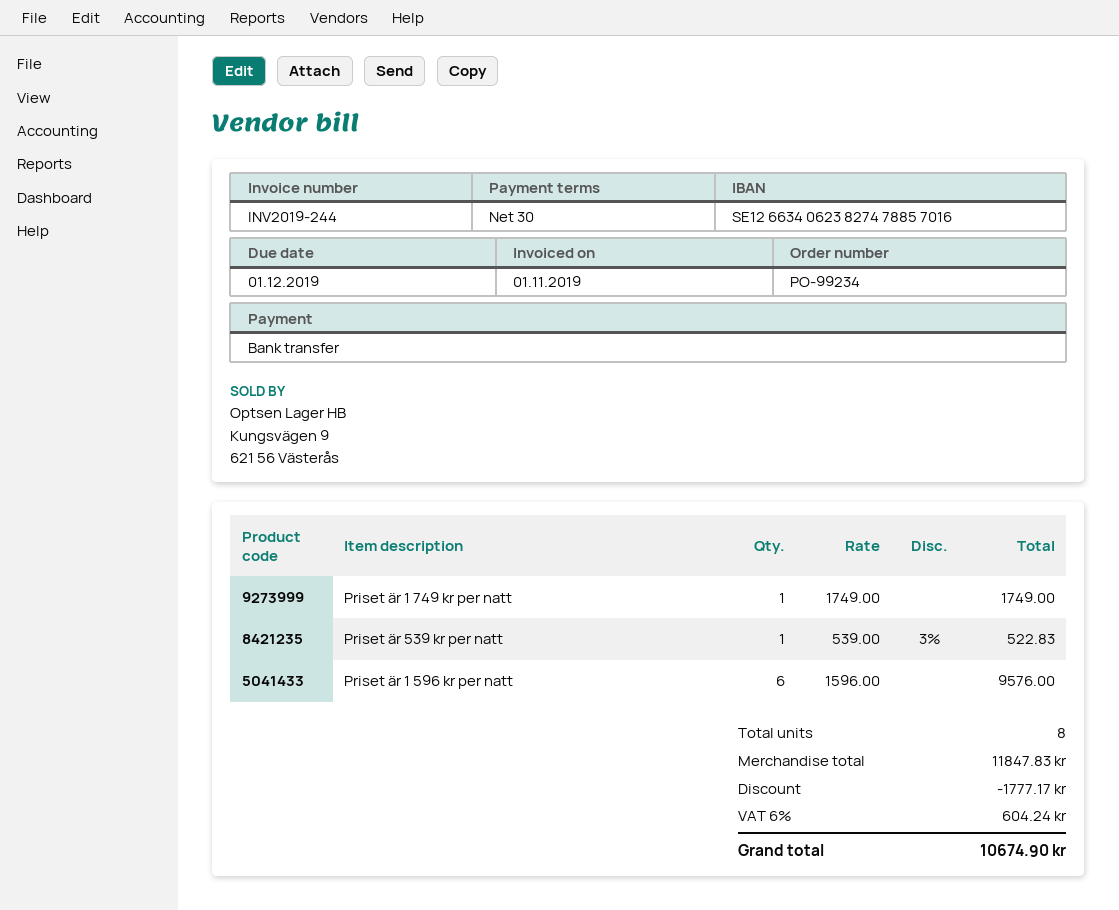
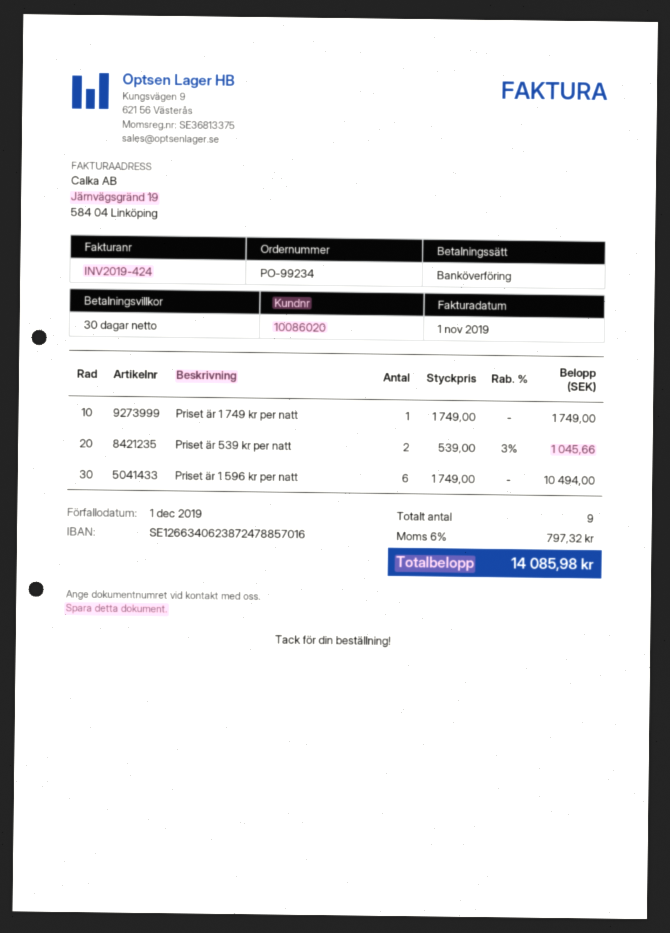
invoice number: INV2019-244 -> INV2019-424
bank account: SE1266340623827478857016 -> SE1266340623872478857016
Priset är 539 kr per natt: 1 x 539.00 - 3% = 522.83 -> 2 x 539.00 - 3% = 1045.66
Priset är 1 596 kr per natt: 6 x 1596.00 = 9576.00 -> 6 x 1749.00 = 10494.00
total quantity: 8 -> 9
discount: 1777.17 -> none
tax: 6% = 604.24 -> 6% = 797.32
total: 10674.90 -> 14085.98

